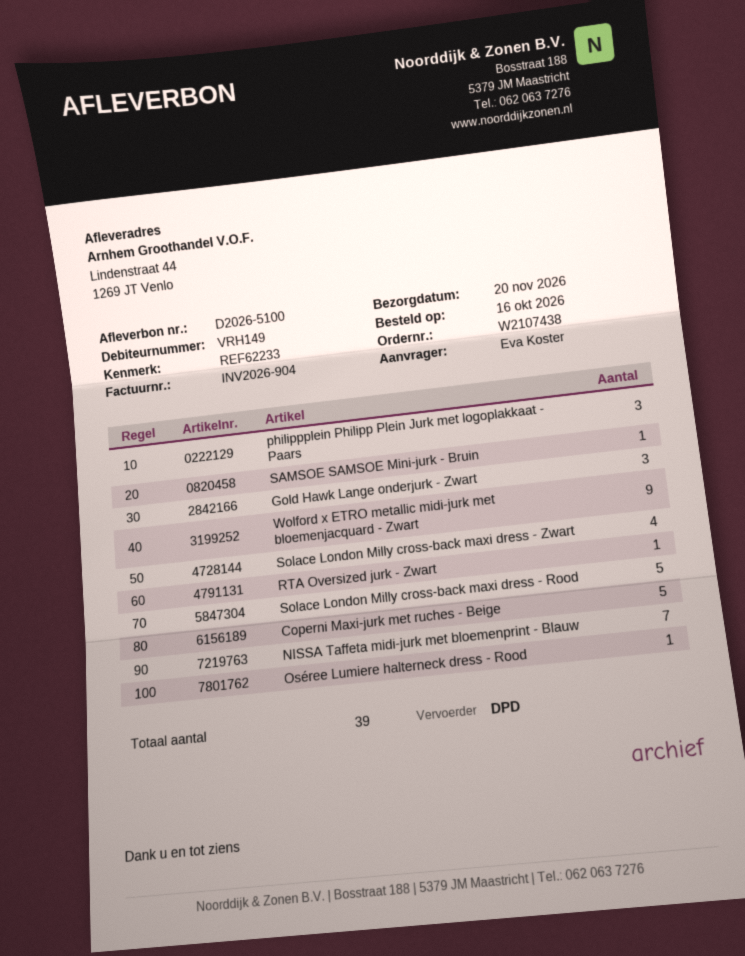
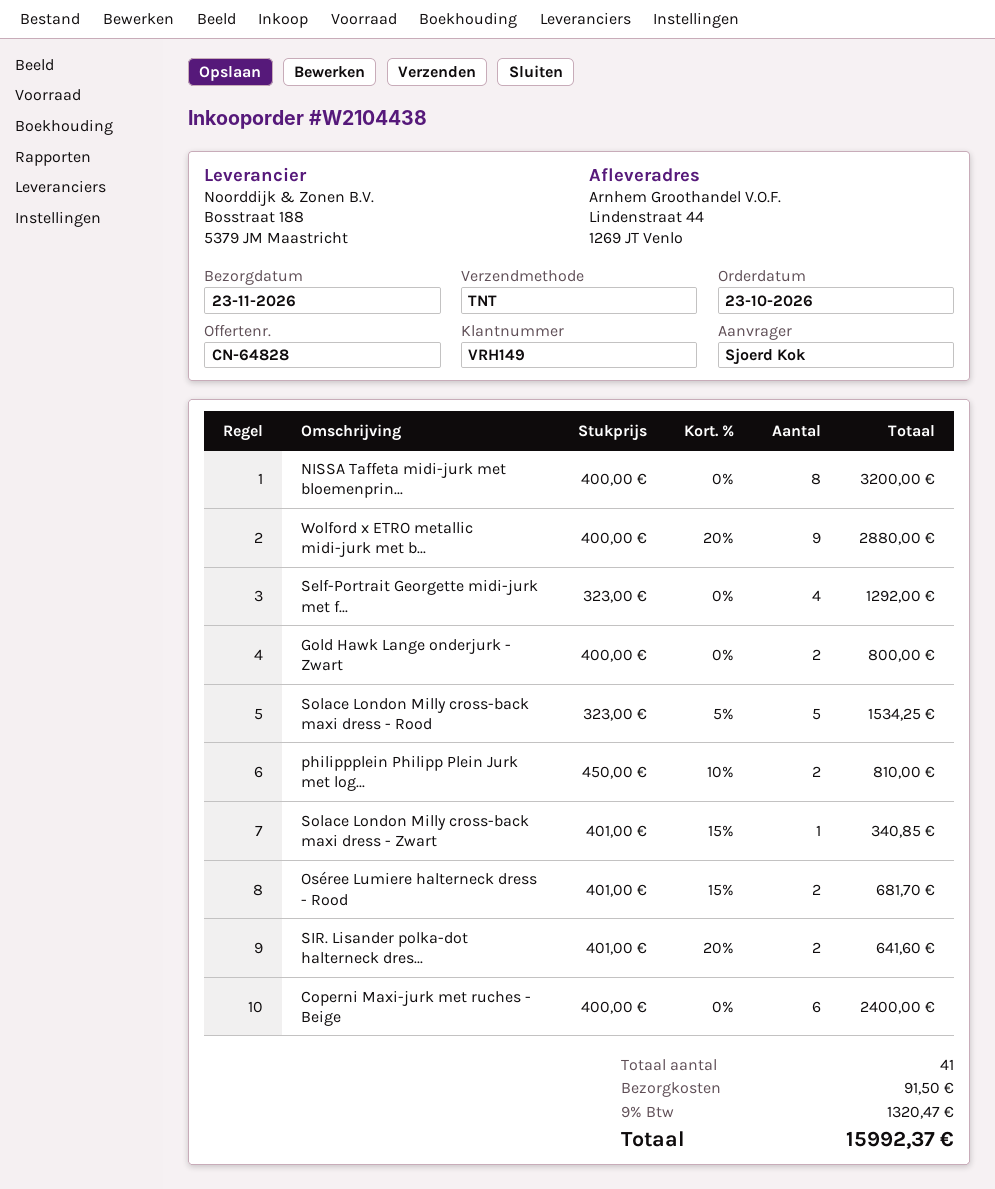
order number: W2107438 -> W2104438
order date: 2026-10-16 -> 2026-10-23
delivery date: 2026-11-20 -> 2026-11-23
ordered by: Eva Koster -> Sjoerd Kok
shipping method: DPD -> TNT
philippplein Philipp Plein Jurk met logoplakkaat - Paars: 3 -> 2
SAMSOE SAMSOE Mini-jurk - Bruin: 1 -> none
Gold Hawk Lange onderjurk - Zwart: 3 -> 2
Solace London Milly cross-back maxi dress - Zwart: 4 -> 1
RTA Oversized jurk - Zwart: 1 -> none
Coperni Maxi-jurk met ruches - Beige: 5 -> 6
NISSA Taffeta midi-jurk met bloemenprint - Blauw: 7 -> 8
Oséree Lumiere halterneck dress - Rood: 1 -> 2
Self-Portrait Georgette midi-jurk met f...: none -> 4
SIR. Lisander polka-dot halterneck dres...: none -> 2
total quantity: 39 -> 41

